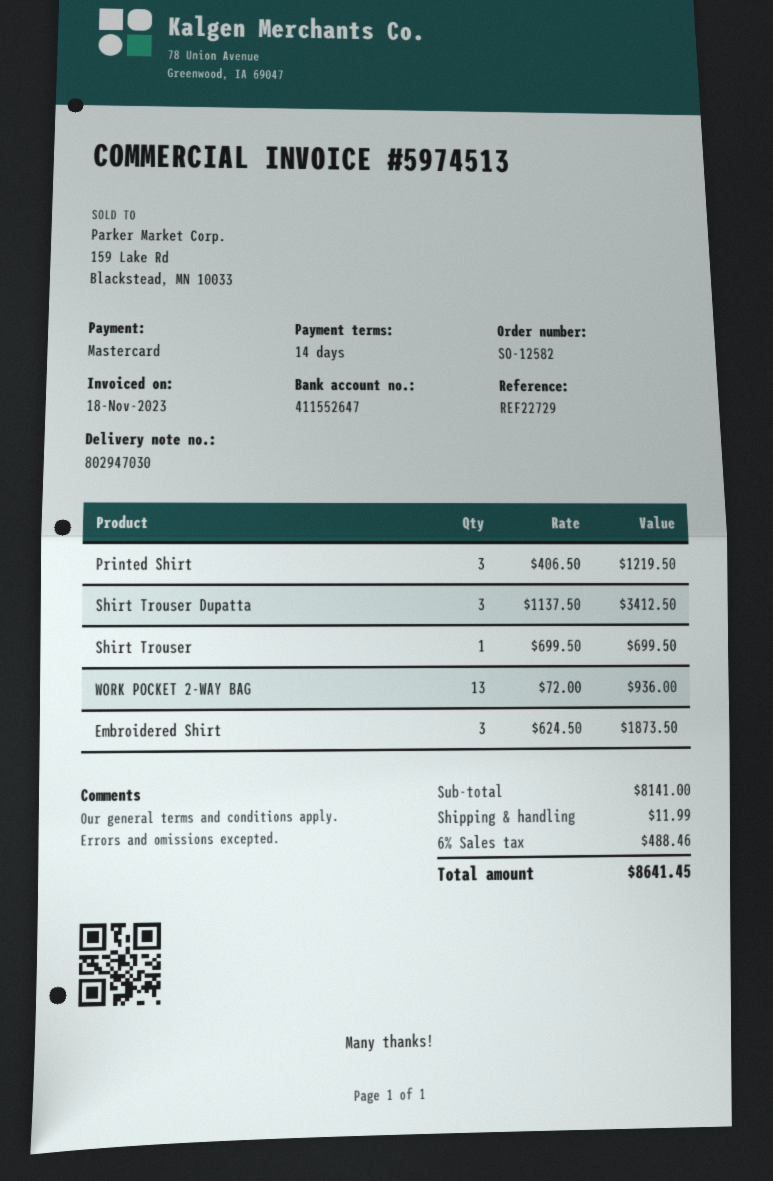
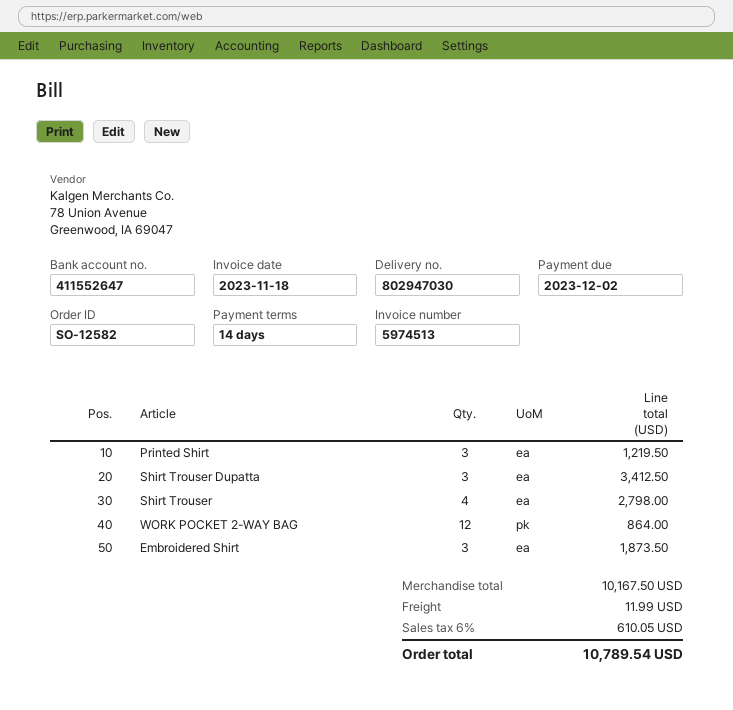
Shirt Trouser: 1 for 699.50 -> 4 for 2798.00
WORK POCKET 2-WAY BAG: 13 for 936.00 -> 12 for 864.00
subtotal: 8141.00 -> 10167.50
tax: 6% = 488.46 -> 6% = 610.05
total: 8641.45 -> 10789.54

